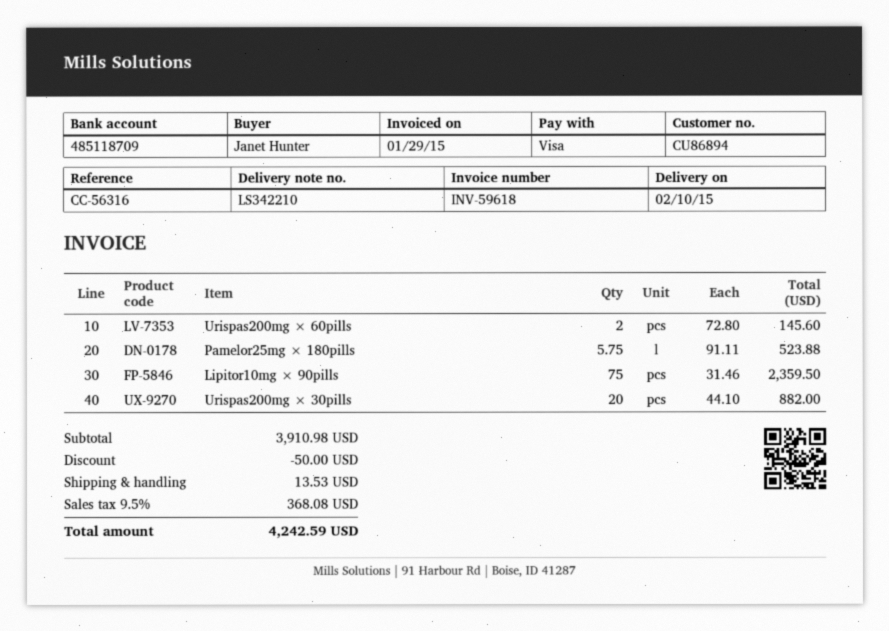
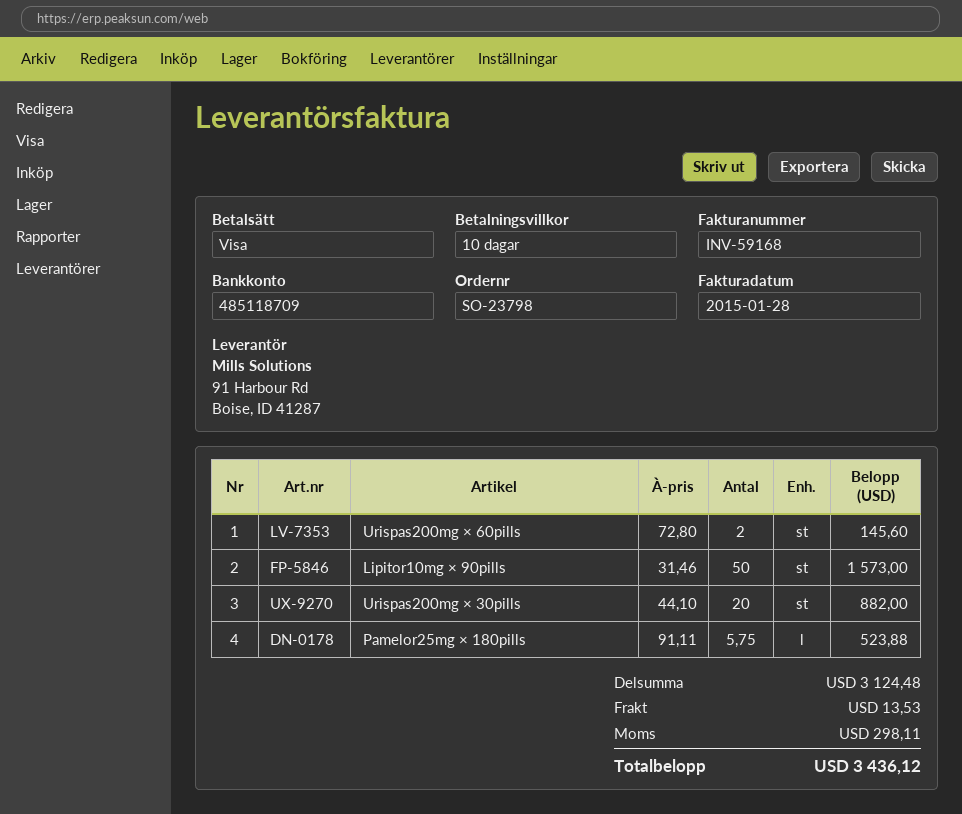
invoice number: INV-59618 -> INV-59168
invoice date: 2015-01-29 -> 2015-01-28
Lipitor10mg × 90pills: 75 x 31.46 = 2359.50 -> 50 x 31.46 = 1573.00
subtotal: 3910.98 -> 3124.48
discount: 50.00 -> none
tax: 368.08 -> 298.11
total: 4242.59 -> 3436.12

